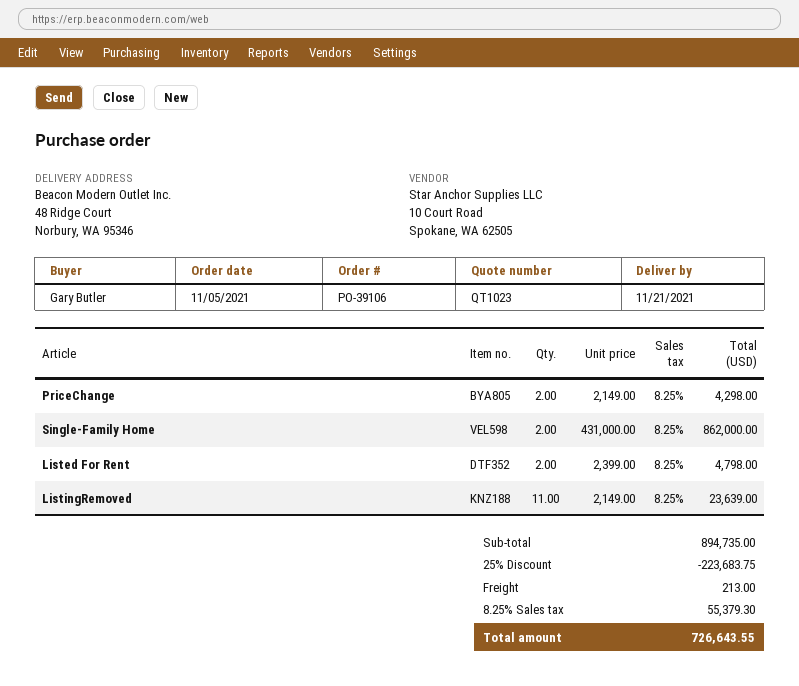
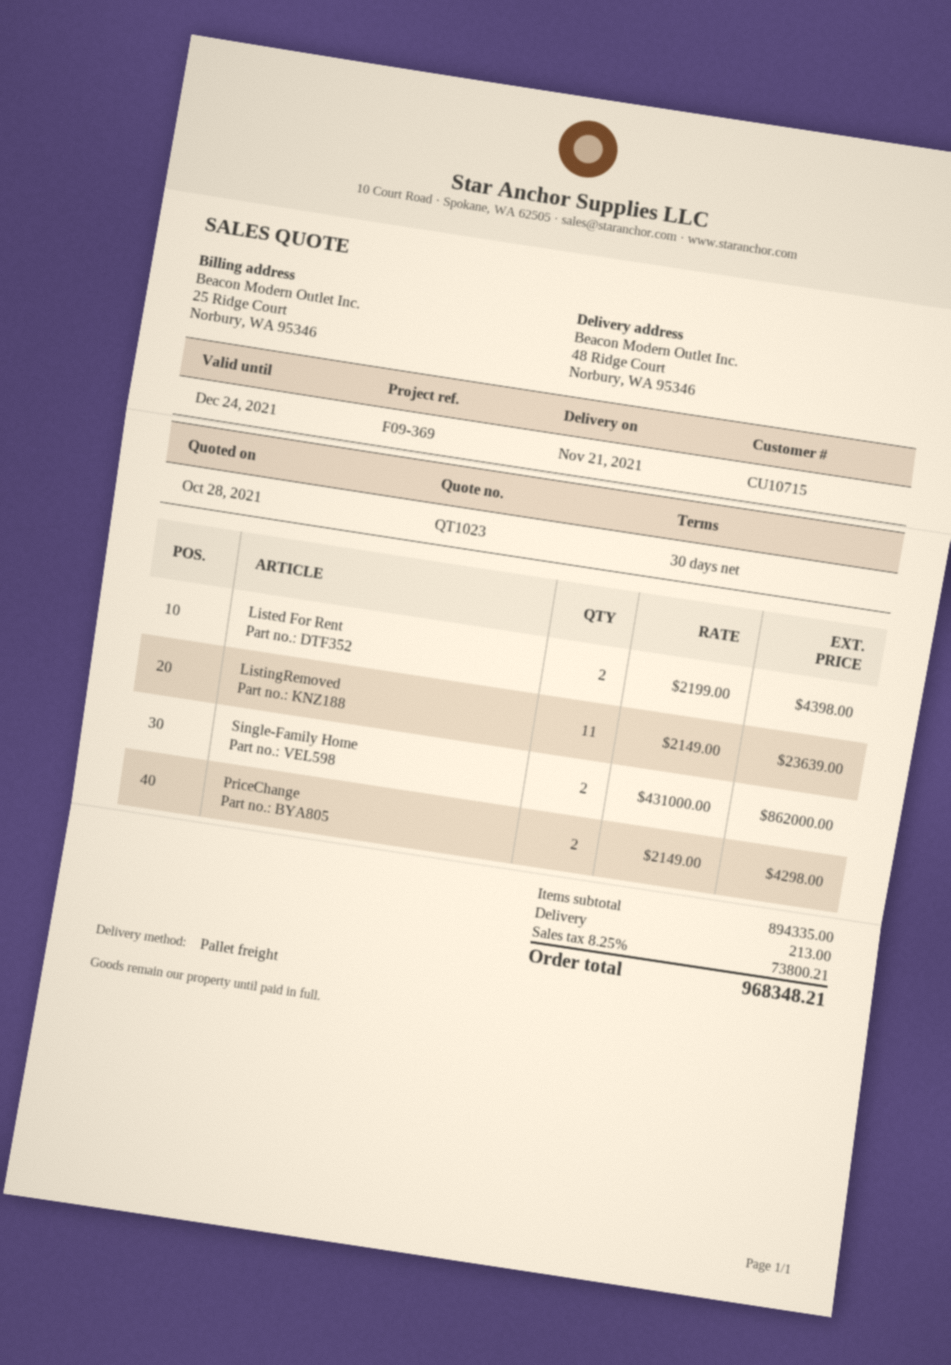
Listed For Rent: 2 x 2399.00 = 4798.00 -> 2 x 2199.00 = 4398.00
subtotal: 894735.00 -> 894335.00
discount: 25% = 223683.75 -> none
tax: 8.25% = 55379.30 -> 8.25% = 73800.21
total: 726643.55 -> 968348.21

